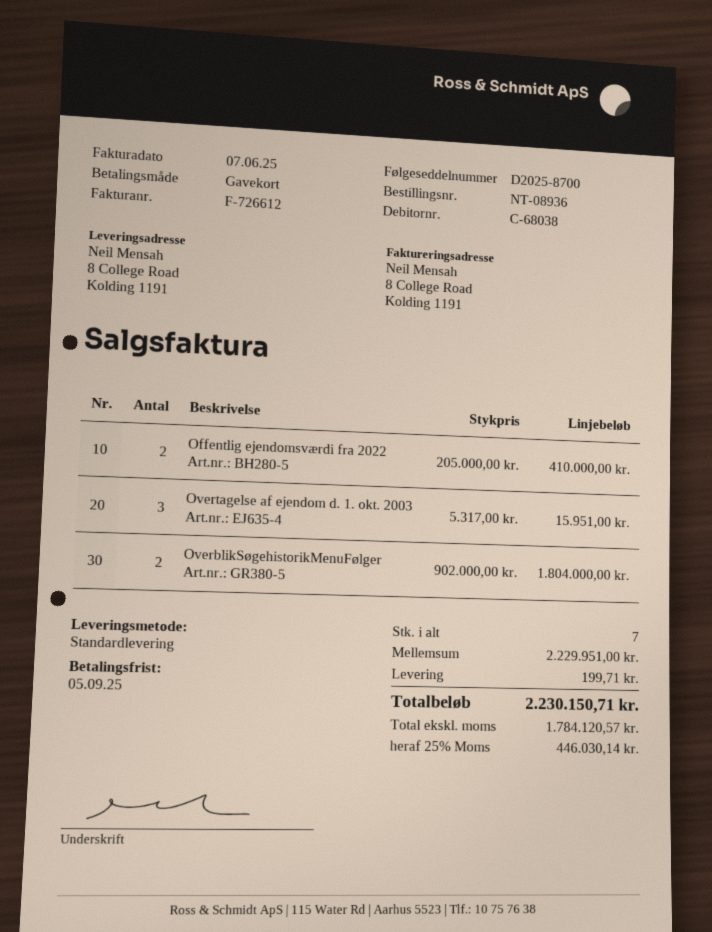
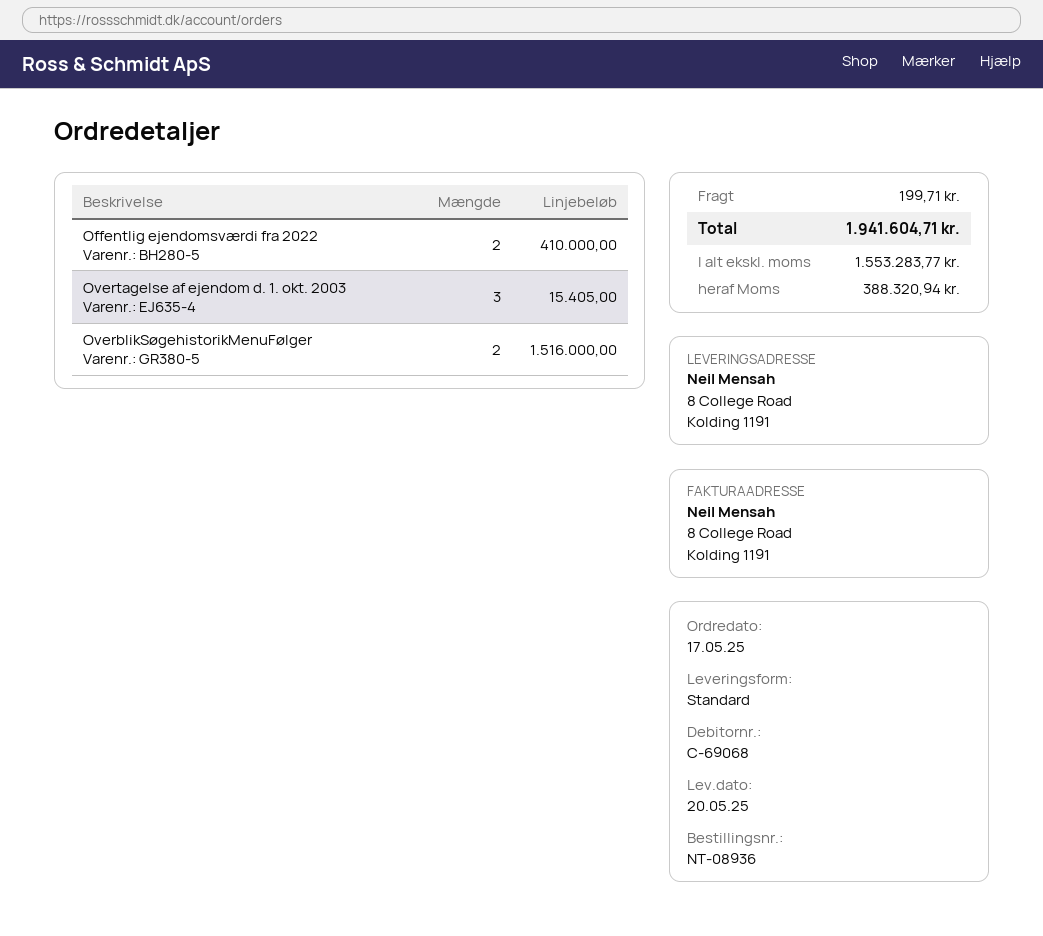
customer number: C-68038 -> C-69068
Overtagelse af ejendom d. 1. okt. 2003: 3 for 15951.00 -> 3 for 15405.00
OverblikSøgehistorikMenuFølger: 2 for 1804000.00 -> 2 for 1516000.00
net: 1784120.57 -> 1553283.77
tax: 446030.14 -> 388320.94
total: 2230150.71 -> 1941604.71

